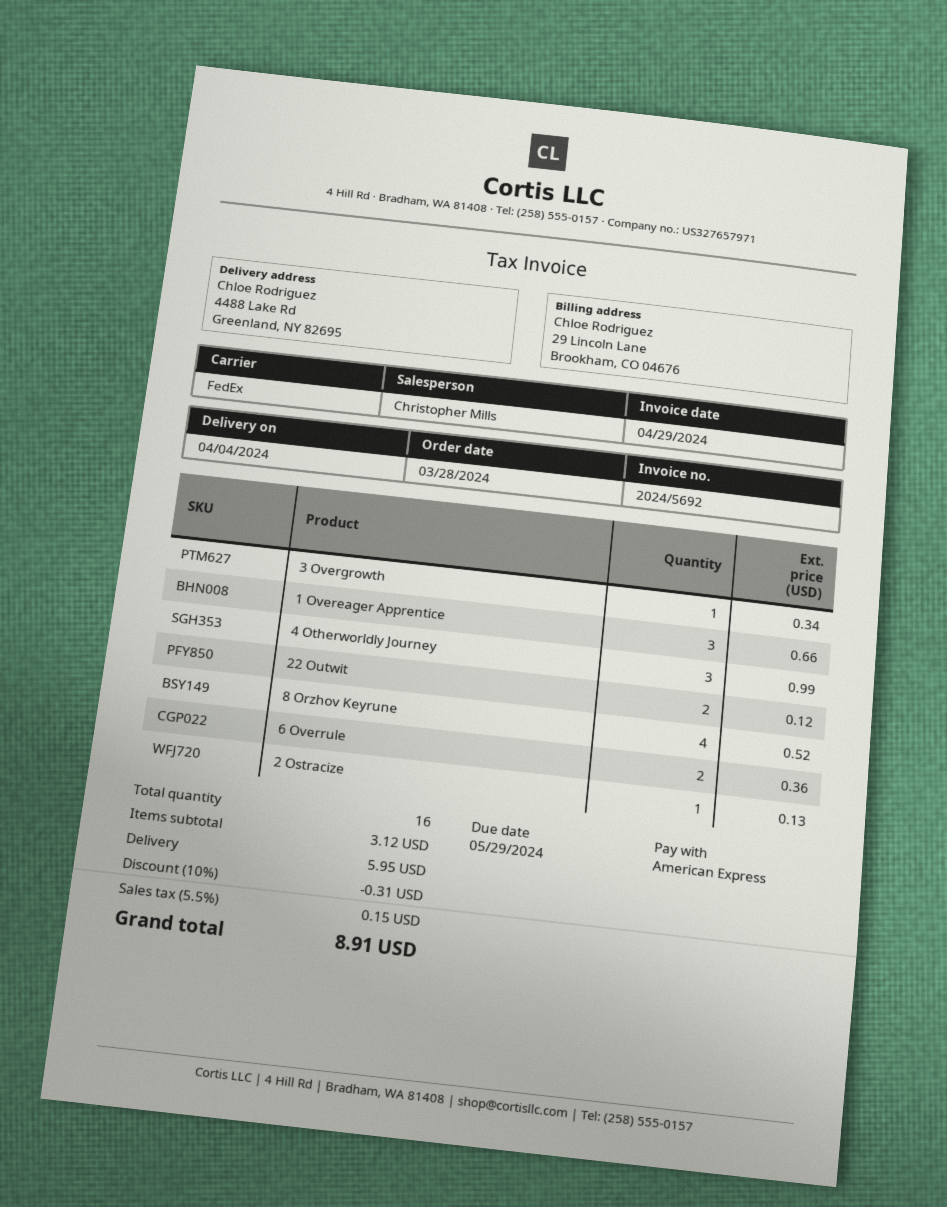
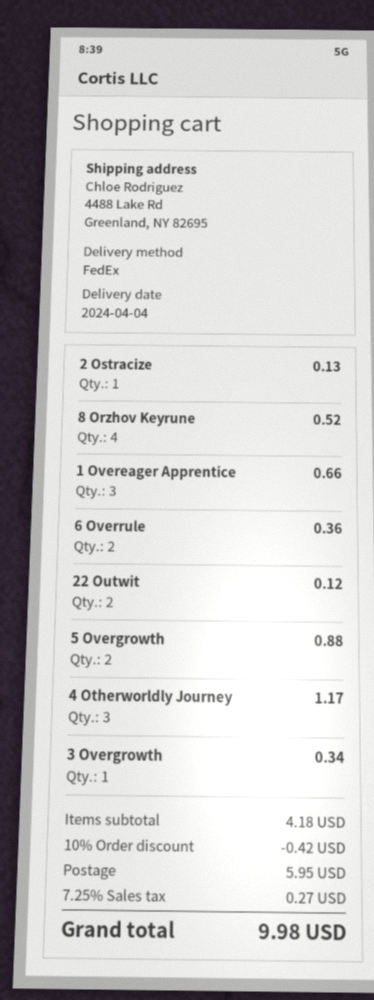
4 Otherworldly Journey: 3 for 0.99 -> 3 for 1.17
5 Overgrowth: none -> 2 for 0.88
subtotal: 3.12 -> 4.18
discount: 10% = 0.31 -> 10% = 0.42
tax: 5.5% = 0.15 -> 7.25% = 0.27
total: 8.91 -> 9.98

